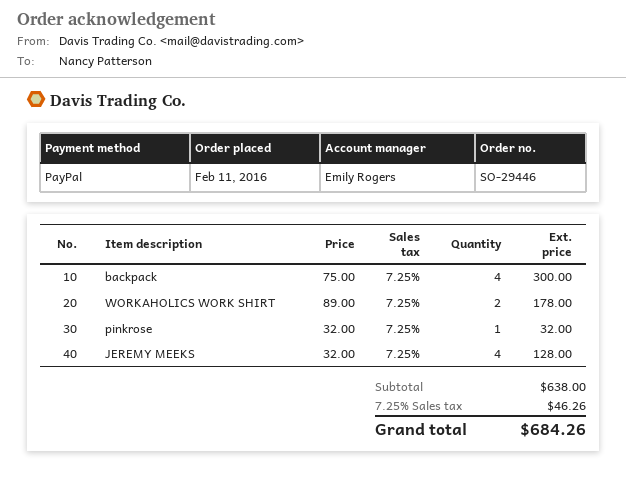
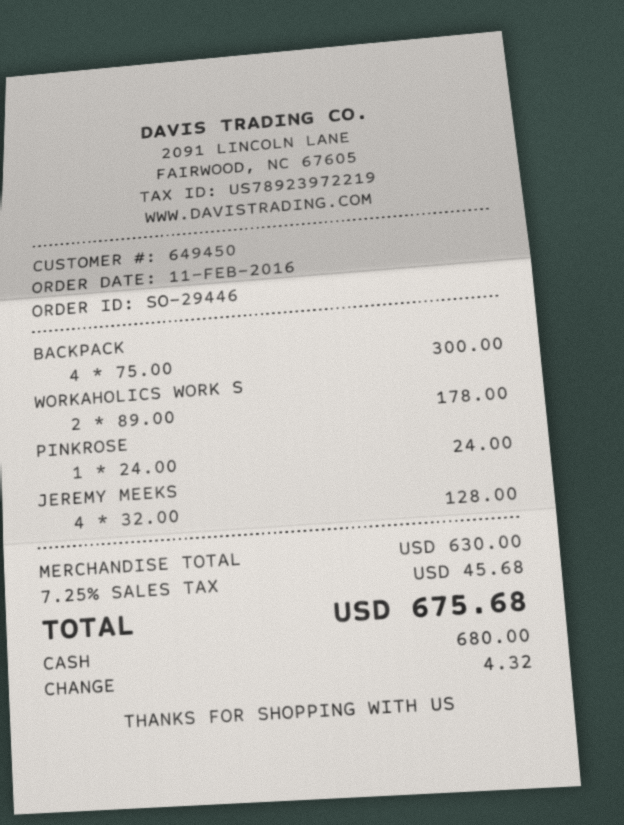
payment method: PayPal -> cash
pinkrose: 1 x 32.00 = 32.00 -> 1 x 24.00 = 24.00
subtotal: 638.00 -> 630.00
tax: 7.25% = 46.26 -> 7.25% = 45.68
total: 684.26 -> 675.68

